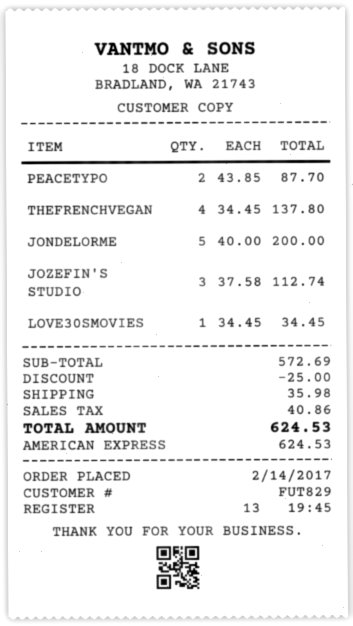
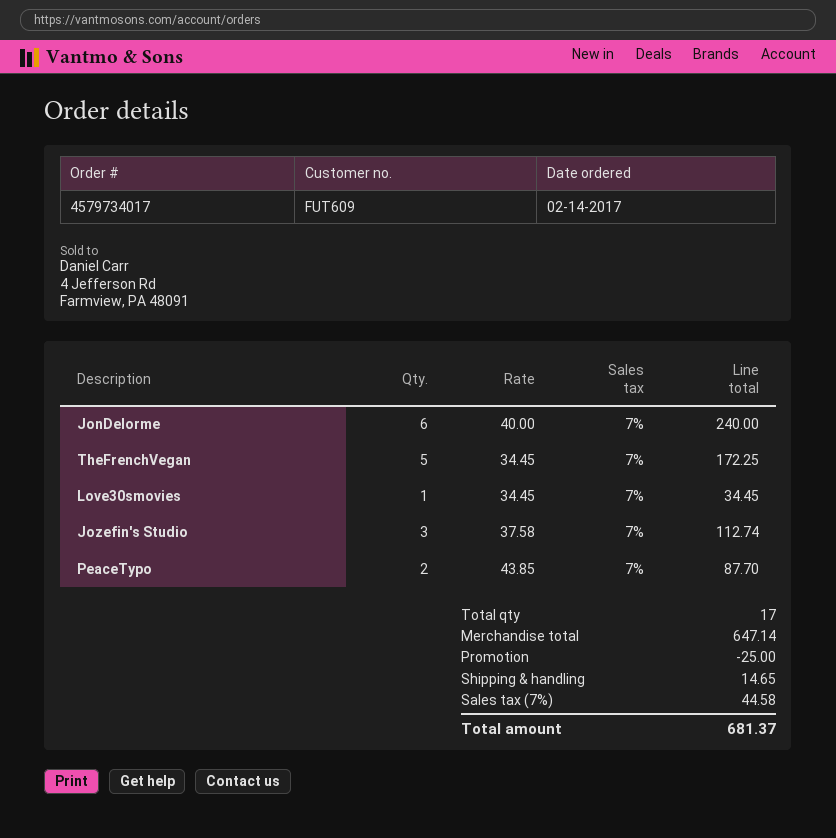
customer number: FUT829 -> FUT609
THEFRENCHVEGAN: 4 x 34.45 = 137.80 -> 5 x 34.45 = 172.25
JONDELORME: 5 x 40.00 = 200.00 -> 6 x 40.00 = 240.00
subtotal: 572.69 -> 647.14
shipping: 35.98 -> 14.65
tax: 40.86 -> 44.58
total: 624.53 -> 681.37

